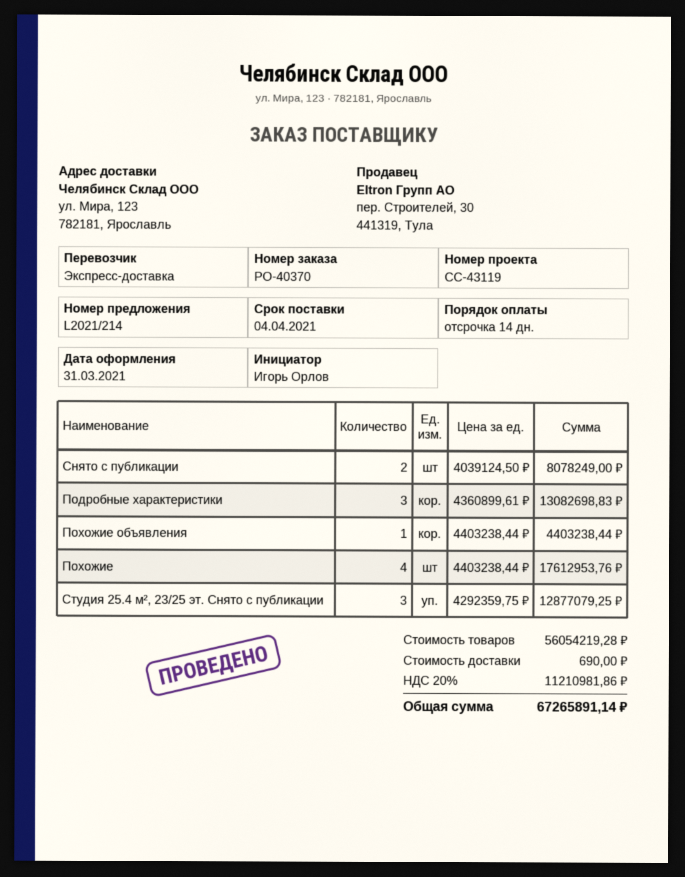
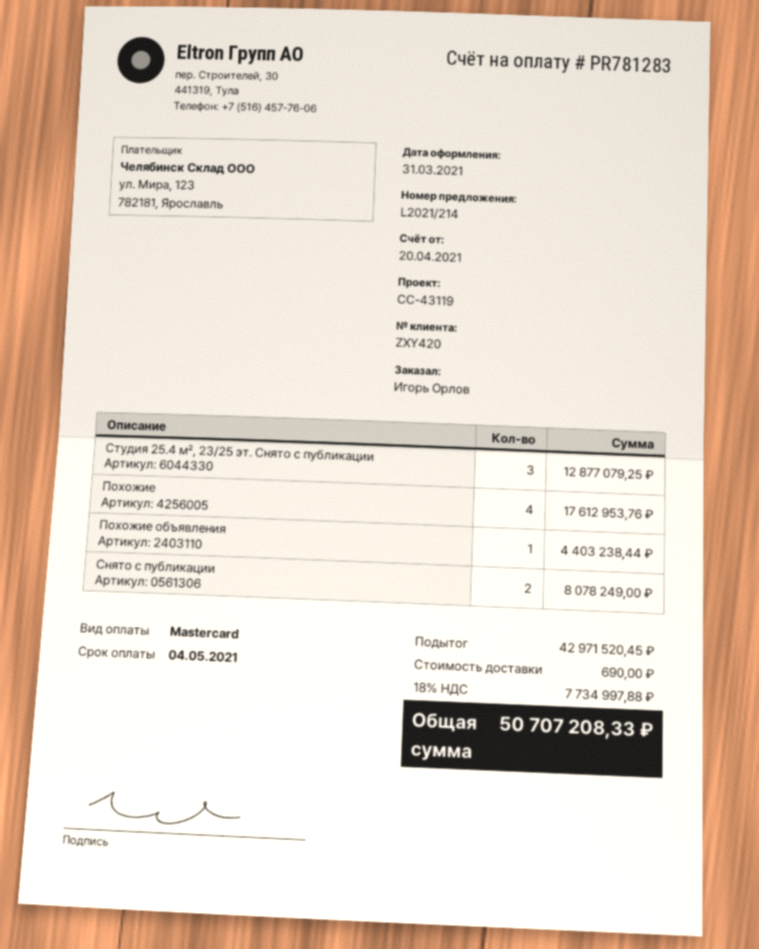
Подробные характеристики: 3 for 13082698.83 -> none
subtotal: 56054219.28 -> 42971520.45
tax: 20% = 11210981.86 -> 18% = 7734997.88
total: 67265891.14 -> 50707208.33

